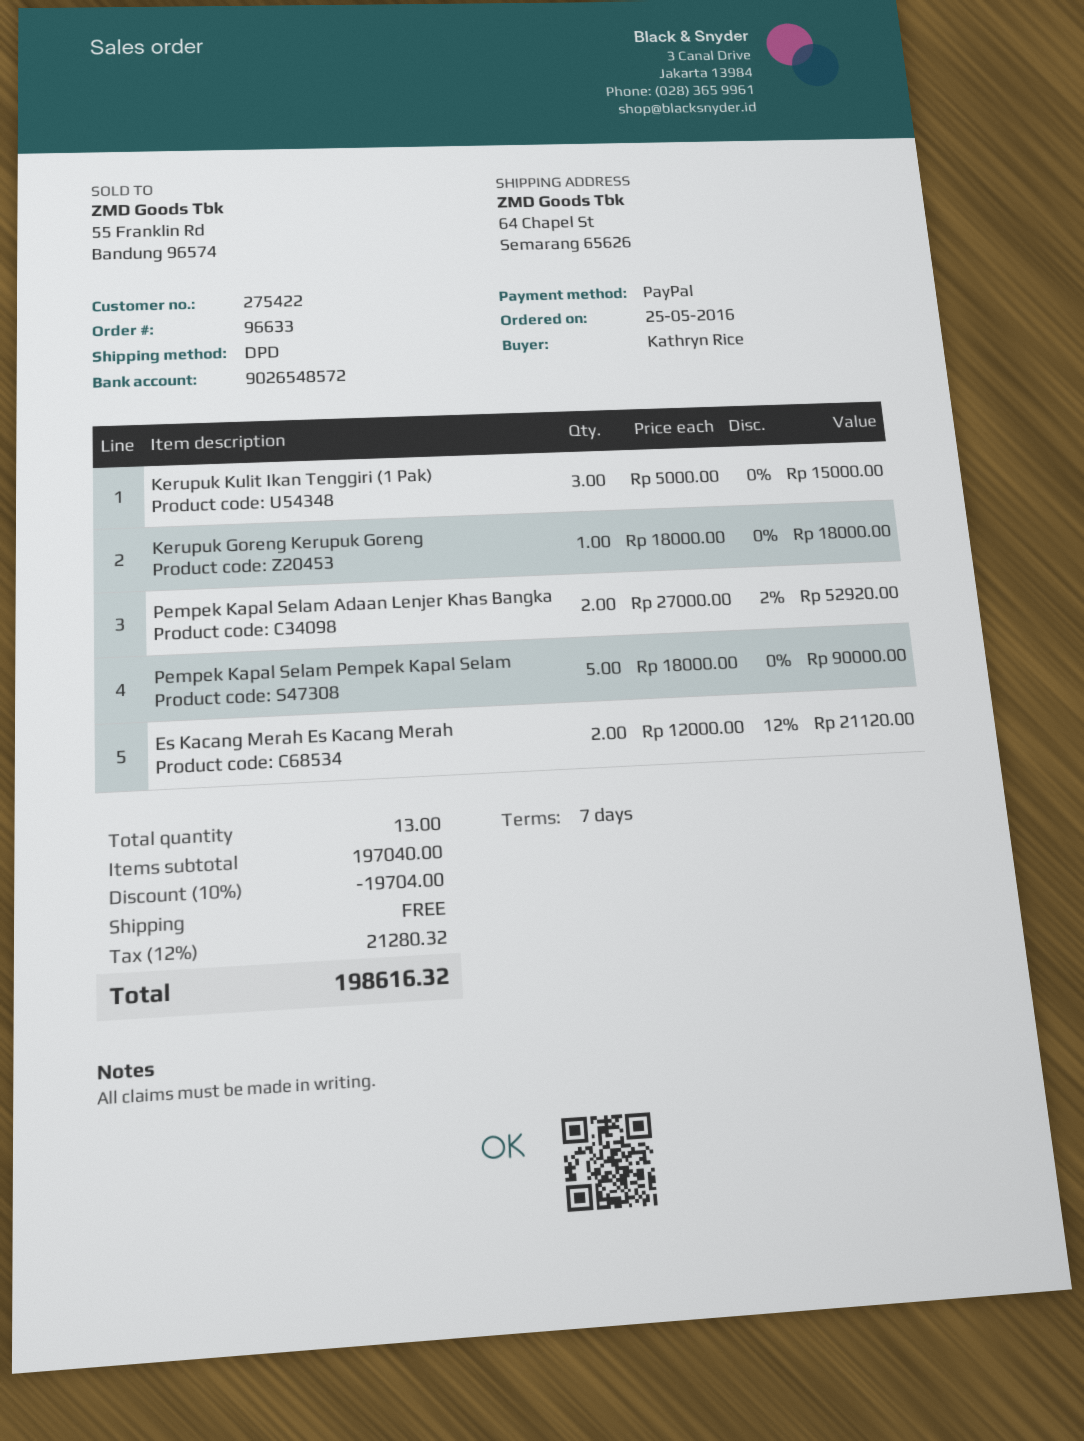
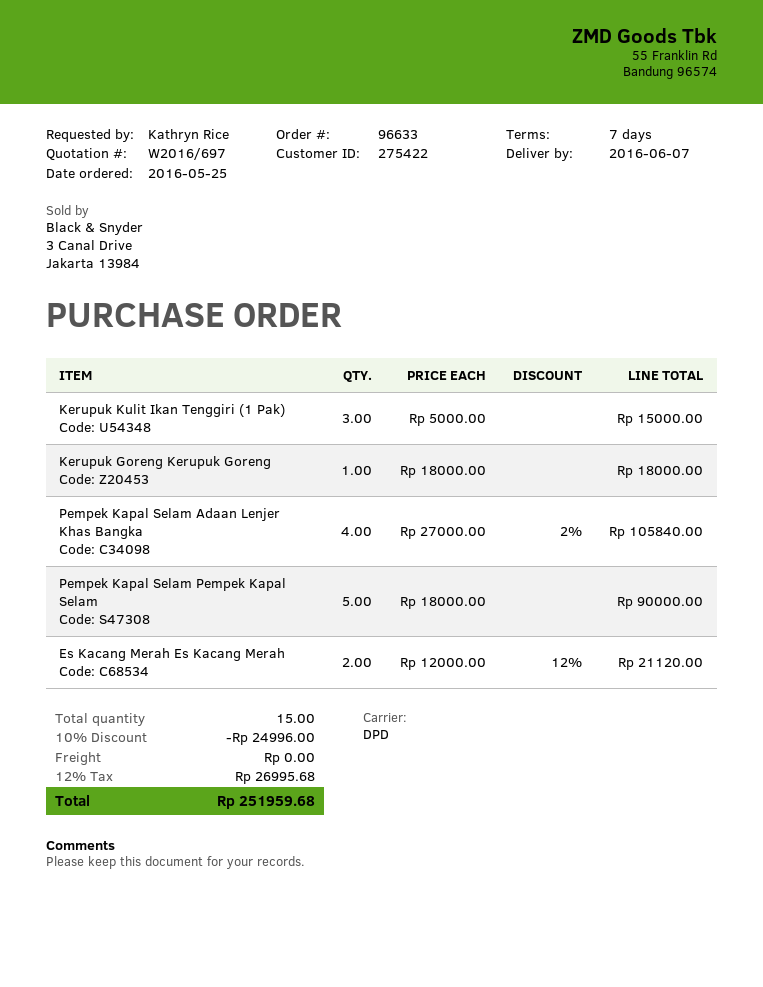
Pempek Kapal Selam Adaan Lenjer Khas Bangka: 2 x 27000.00 - 2% = 52920.00 -> 4 x 27000.00 - 2% = 105840.00
total quantity: 13 -> 15
discount: 10% = 19704.00 -> 10% = 24996.00
tax: 12% = 21280.32 -> 12% = 26995.68
total: 198616.32 -> 251959.68

